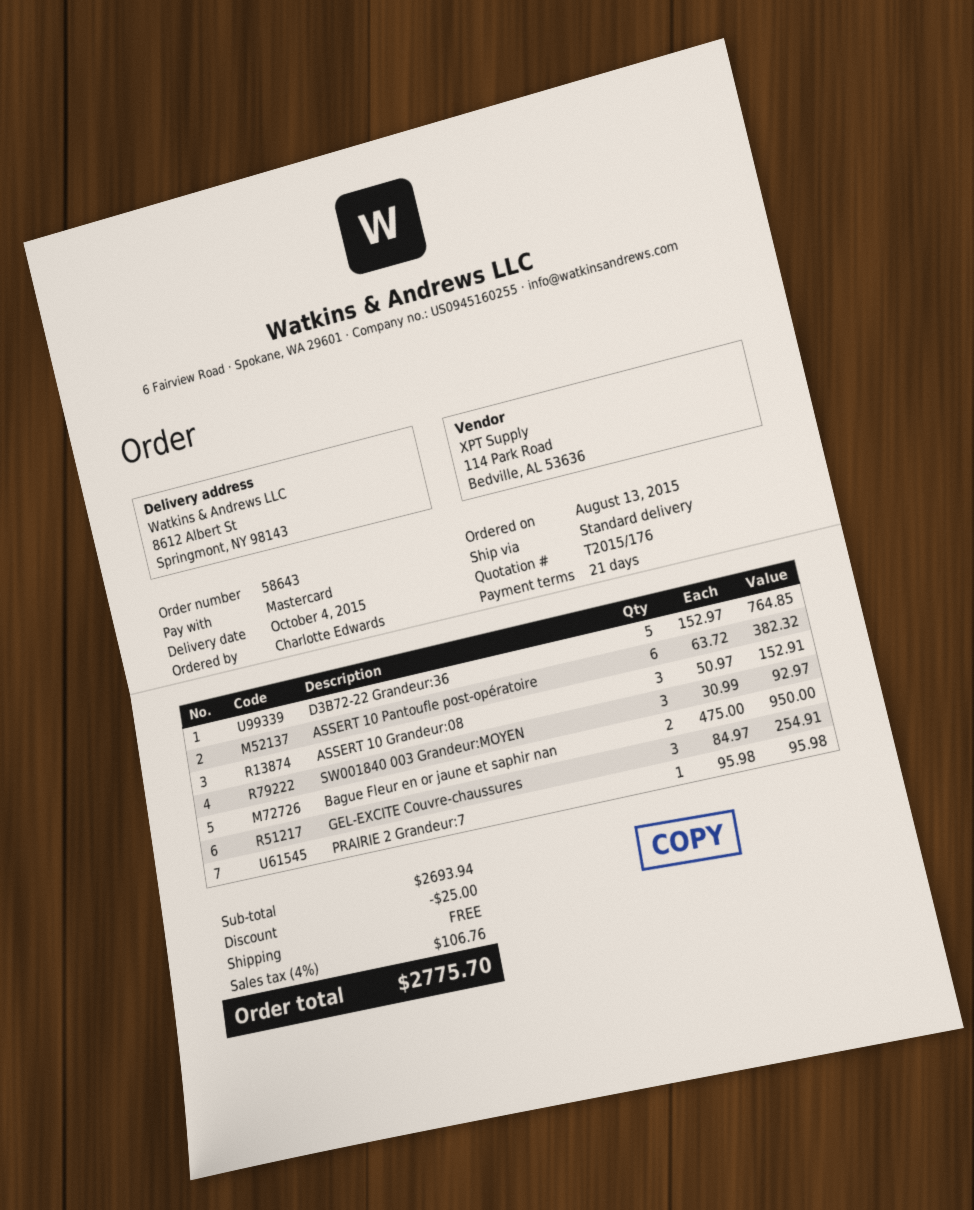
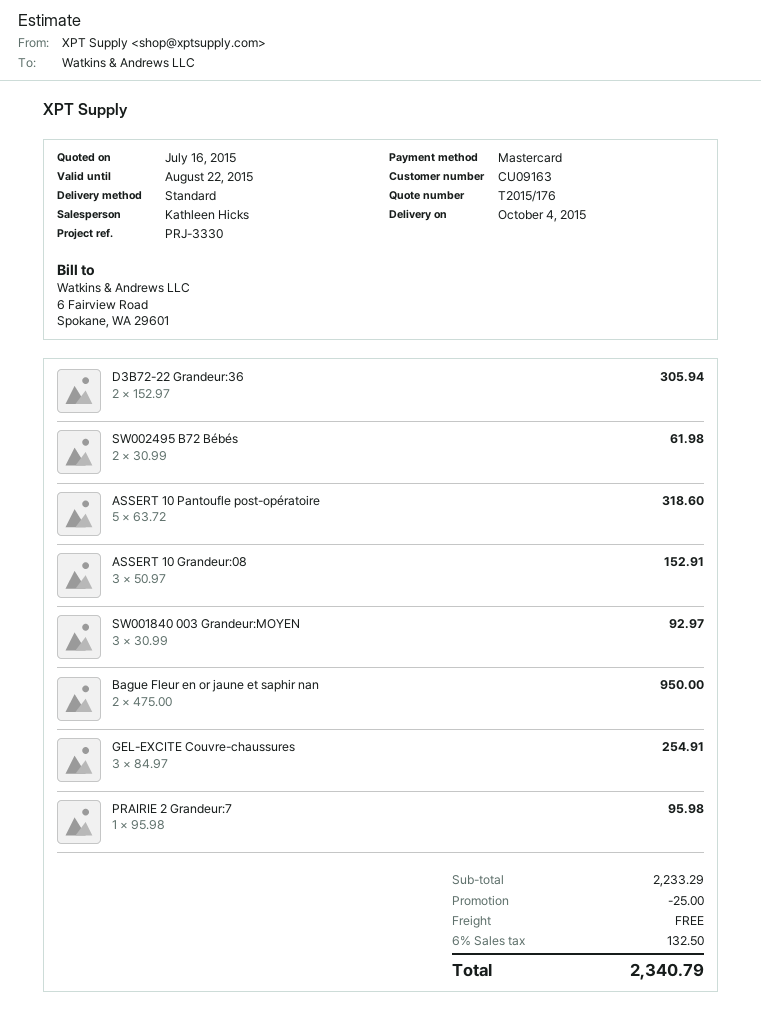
D3B72-22 Grandeur:36: 5 x 152.97 = 764.85 -> 2 x 152.97 = 305.94
ASSERT 10 Pantoufle post-opératoire: 6 x 63.72 = 382.32 -> 5 x 63.72 = 318.60
SW002495 B72 Bébés: none -> 2 x 30.99 = 61.98
subtotal: 2693.94 -> 2233.29
tax: 4% = 106.76 -> 6% = 132.50
total: 2775.70 -> 2340.79

